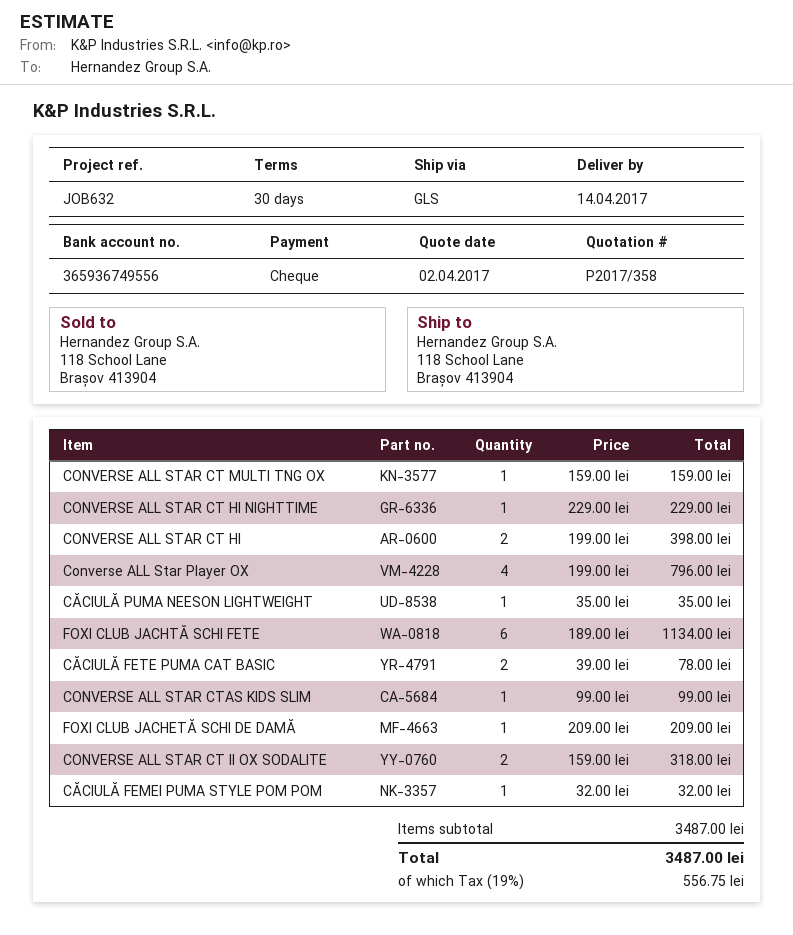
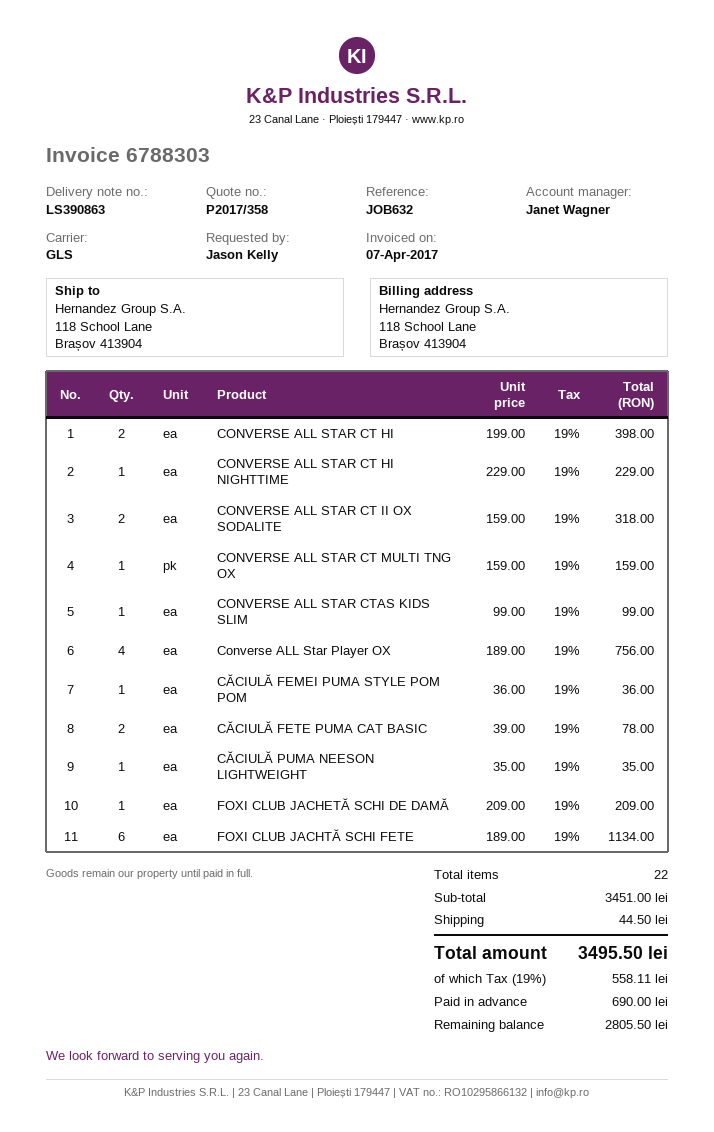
Converse ALL Star Player OX: 4 x 199.00 = 796.00 -> 4 x 189.00 = 756.00
CĂCIULĂ FEMEI PUMA STYLE POM POM: 1 x 32.00 = 32.00 -> 1 x 36.00 = 36.00
subtotal: 3487.00 -> 3451.00
shipping: none -> 44.50
tax: 19% = 556.75 -> 19% = 558.11
total: 3487.00 -> 3495.50

